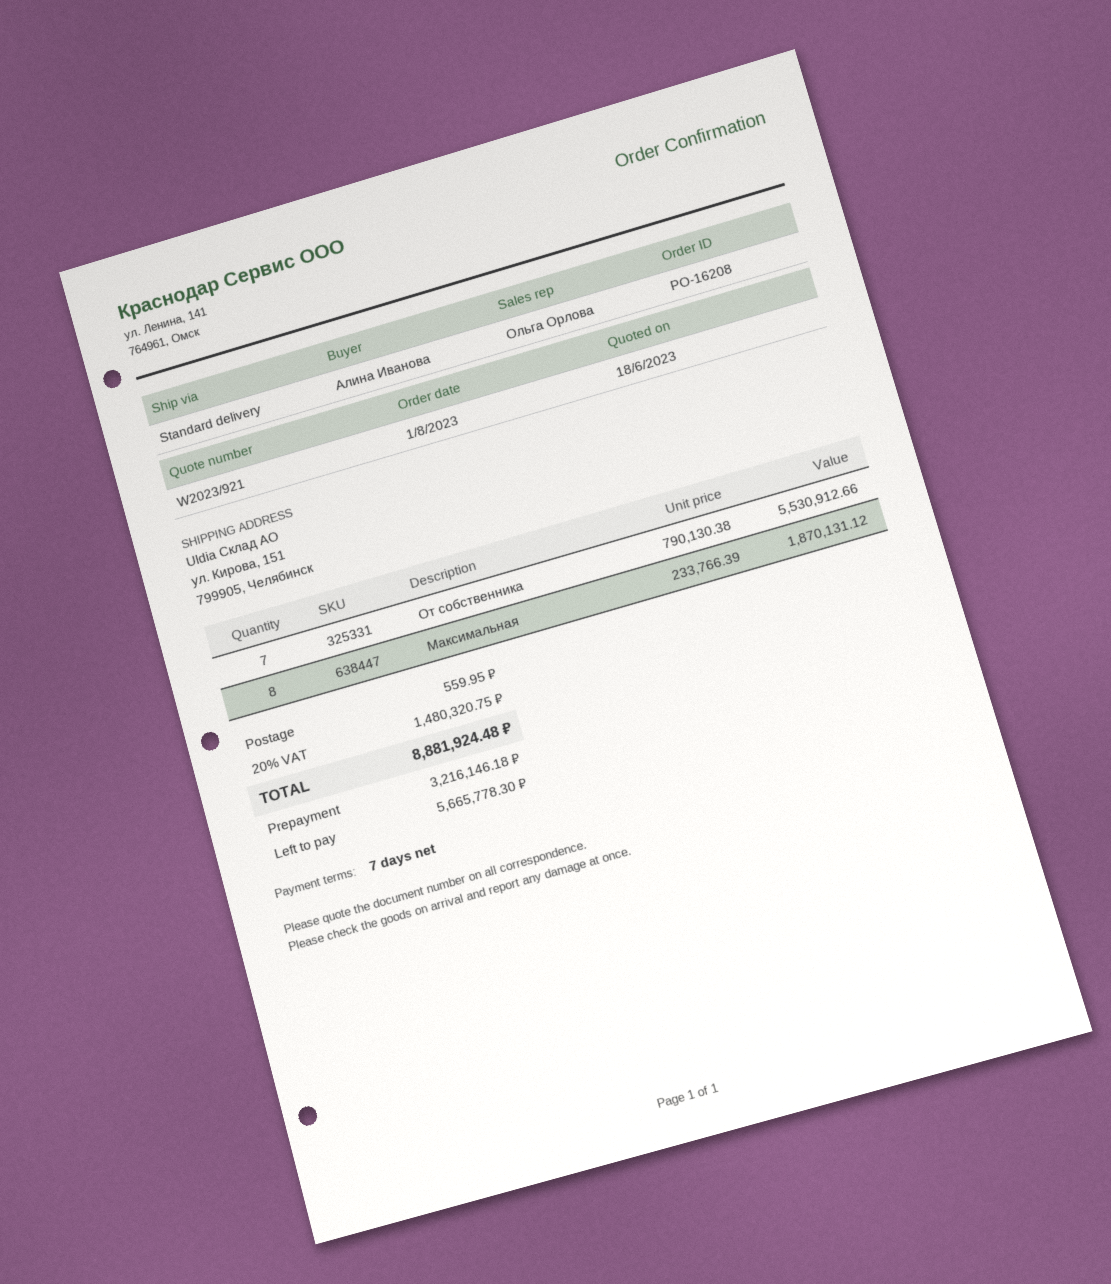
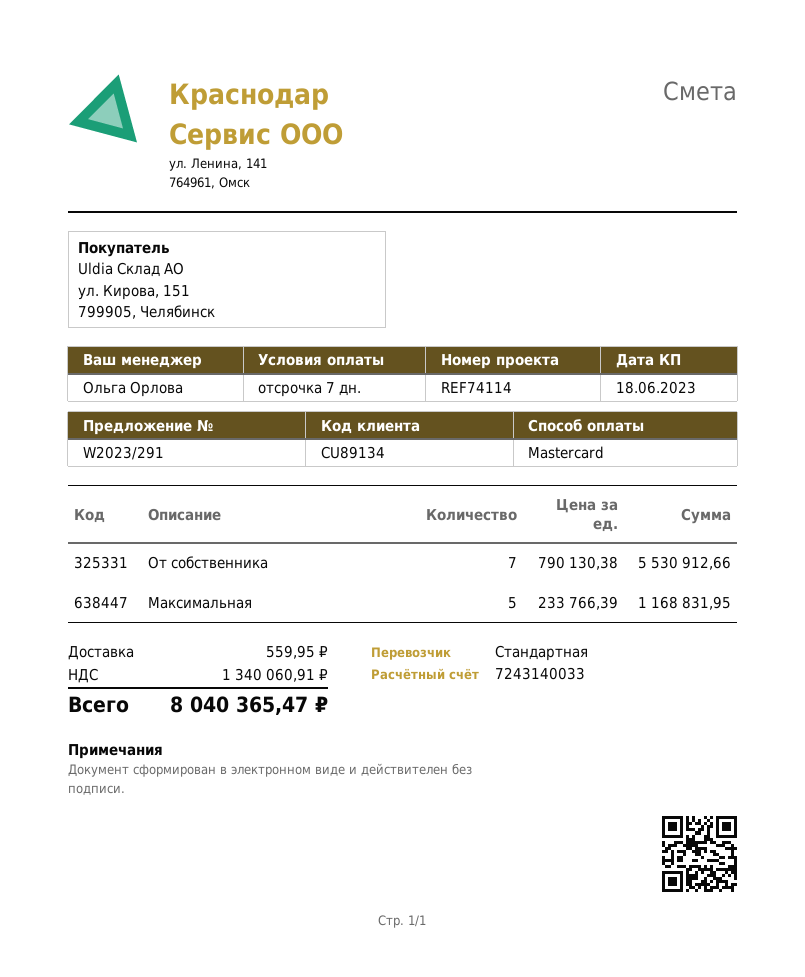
quote number: W2023/921 -> W2023/291
Максимальная: 8 x 233766.39 = 1870131.12 -> 5 x 233766.39 = 1168831.95
tax: 1480320.75 -> 1340060.91
total: 8881924.48 -> 8040365.47

